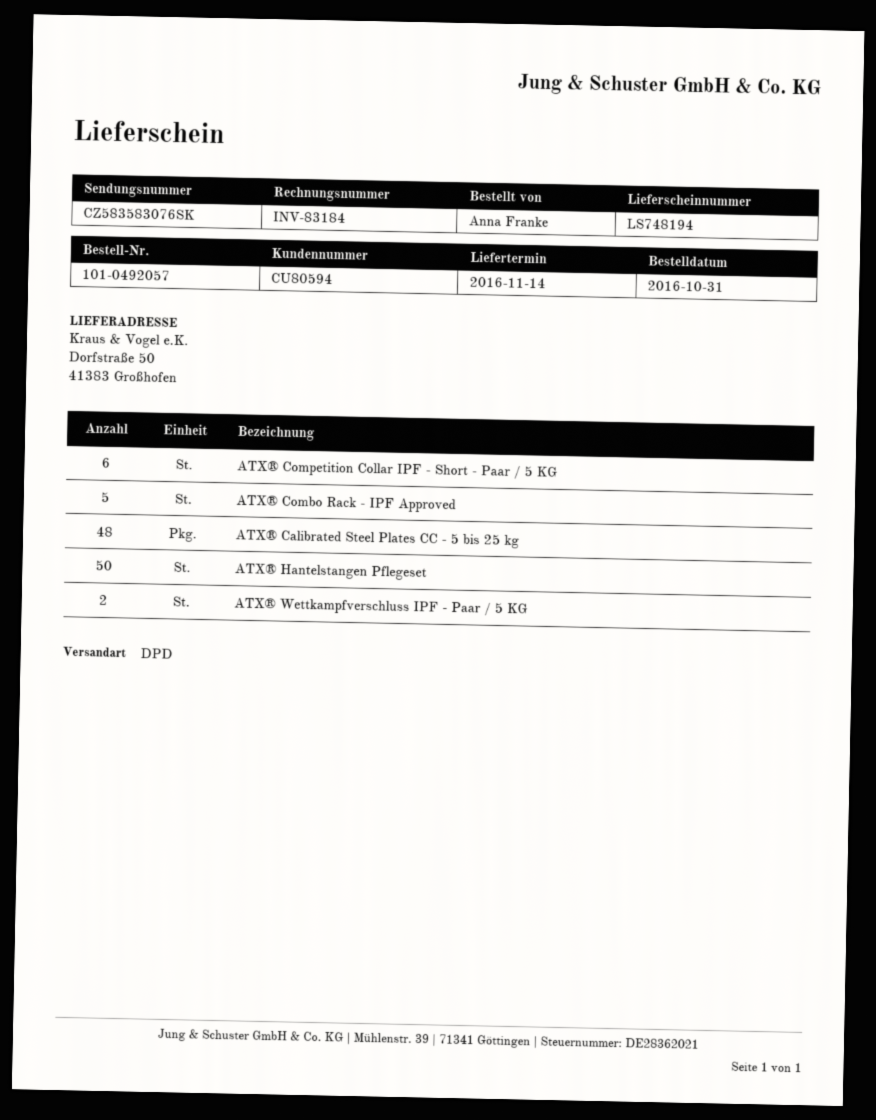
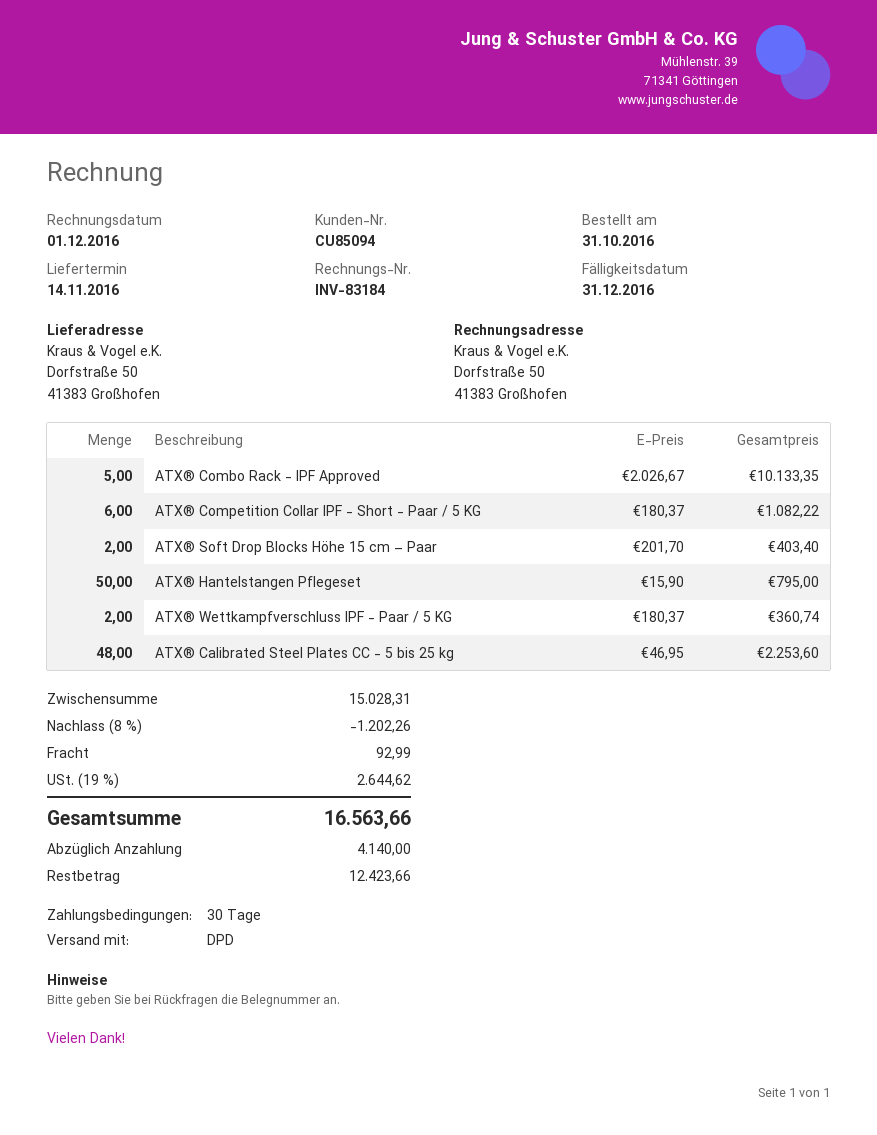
customer number: CU80594 -> CU85094
ATX® Soft Drop Blocks Höhe 15 cm – Paar: none -> 2

